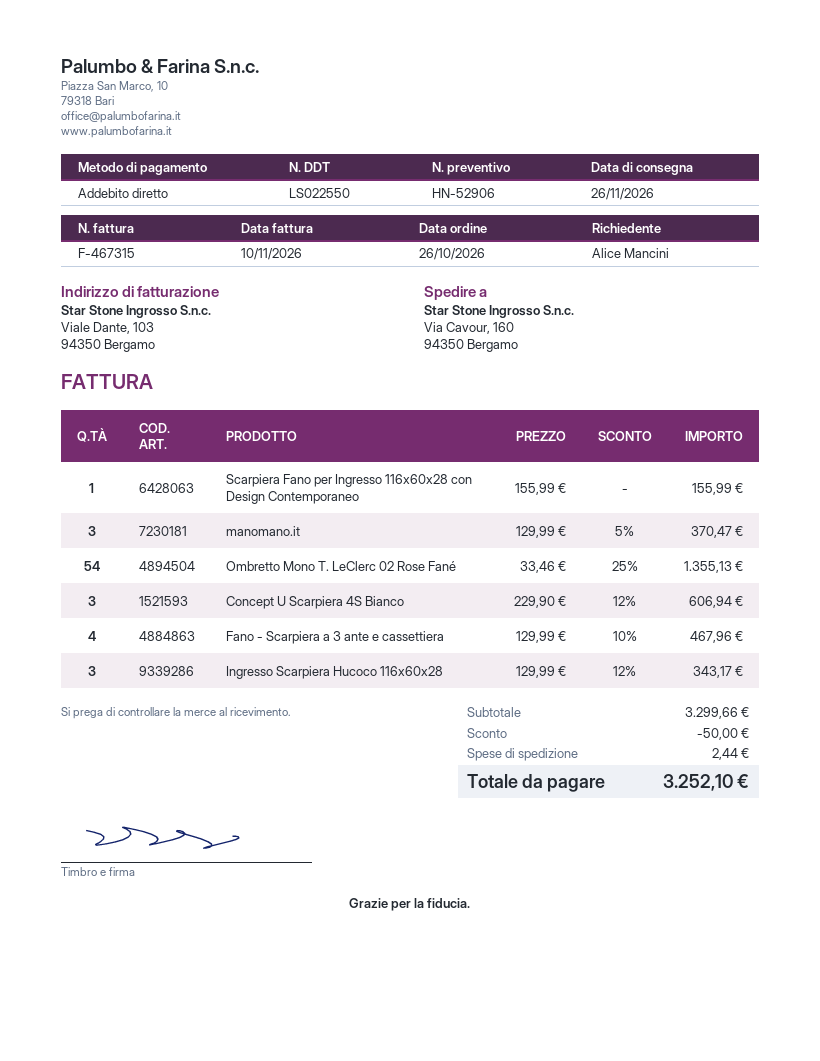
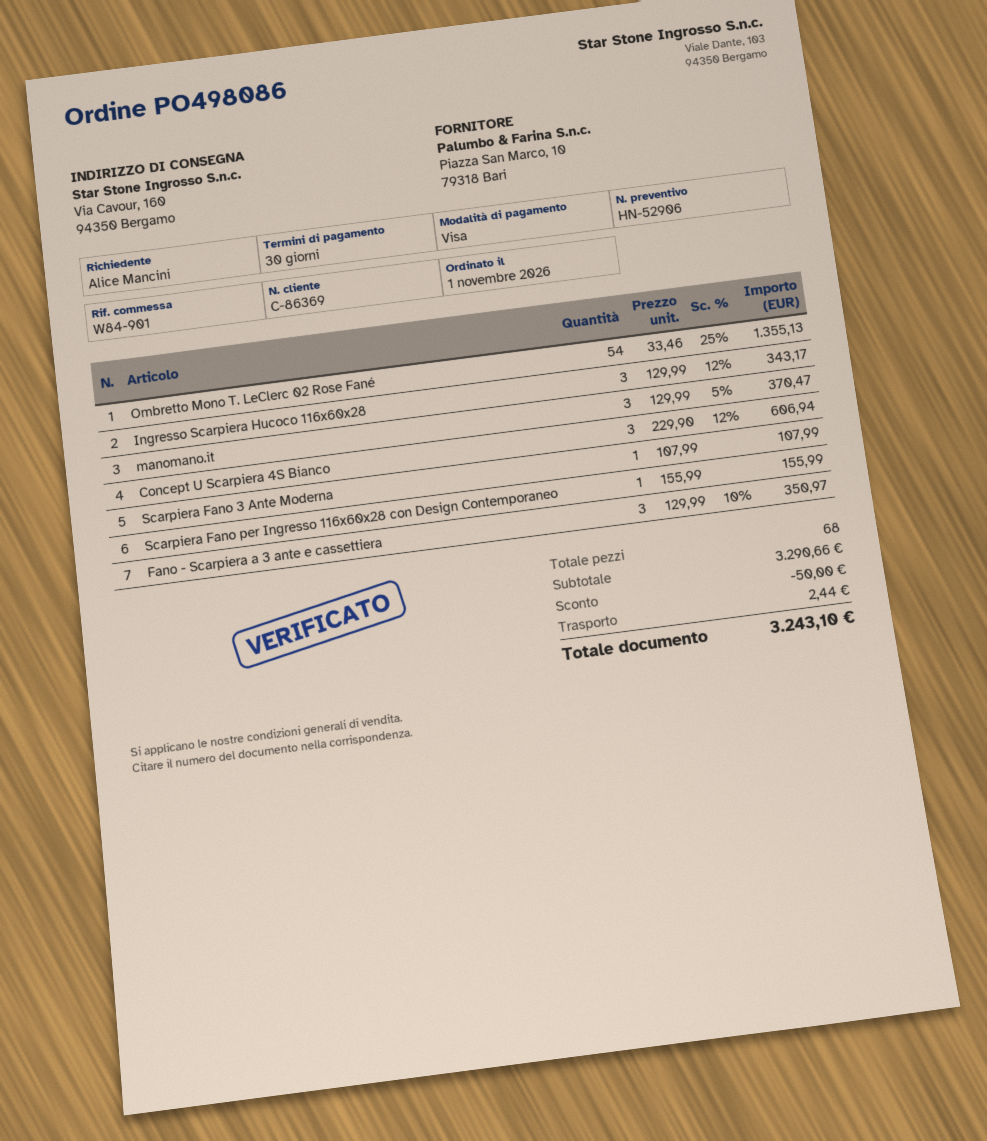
order date: 2026-10-26 -> 2026-11-01
payment method: direct debit -> Visa
Fano - Scarpiera a 3 ante e cassettiera: 4 x 129.99 - 10% = 467.96 -> 3 x 129.99 - 10% = 350.97
Scarpiera Fano 3 Ante Moderna: none -> 1 x 107.99 = 107.99
subtotal: 3299.66 -> 3290.66
total: 3252.10 -> 3243.10

